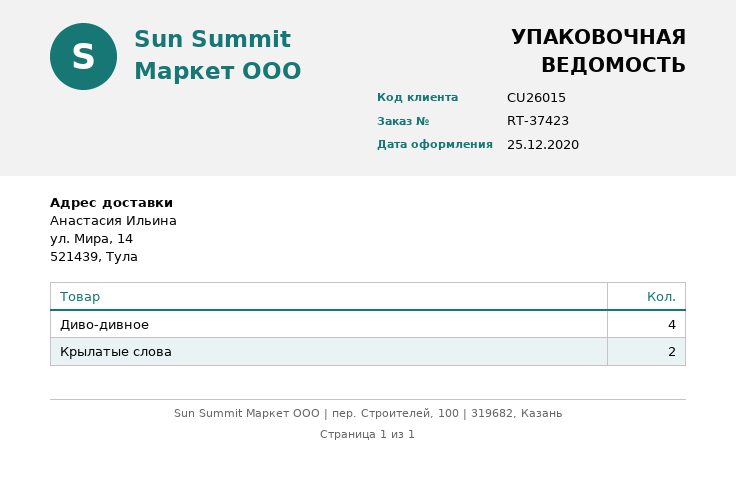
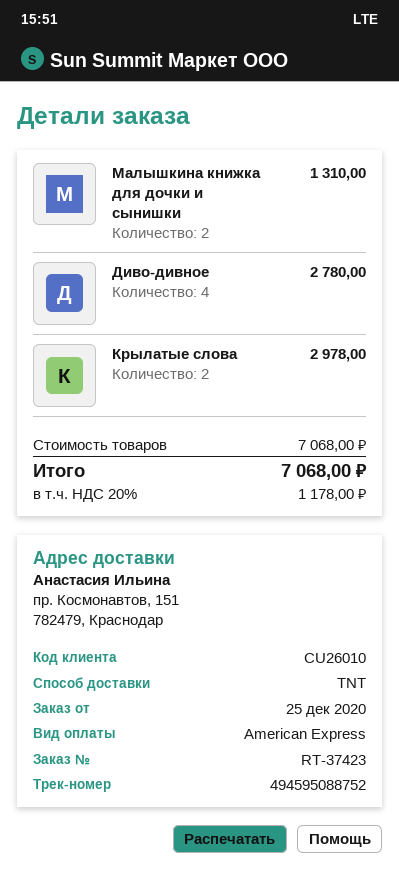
customer number: CU26015 -> CU26010
ship to: ул. Мира, 14, 521439, Тула -> пр. Космонавтов, 151, 782479, Краснодар
Малышкина книжка для дочки и сынишки: none -> 2

